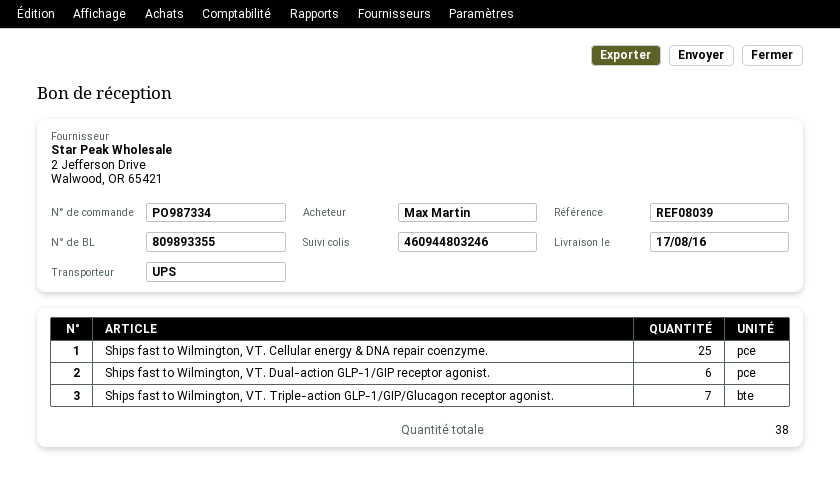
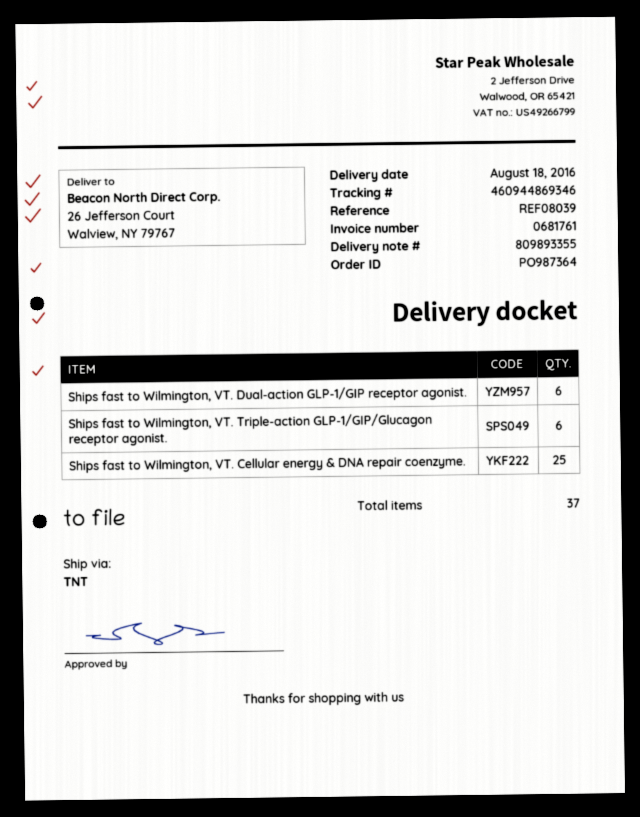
order number: PO987334 -> PO987364
delivery date: 2016-08-17 -> 2016-08-18
shipping method: UPS -> TNT
tracking number: 460944803246 -> 460944869346
Ships fast to Wilmington, VT. Triple-action GLP-1/GIP/Glucagon receptor agonist.: 7 -> 6
total quantity: 38 -> 37

